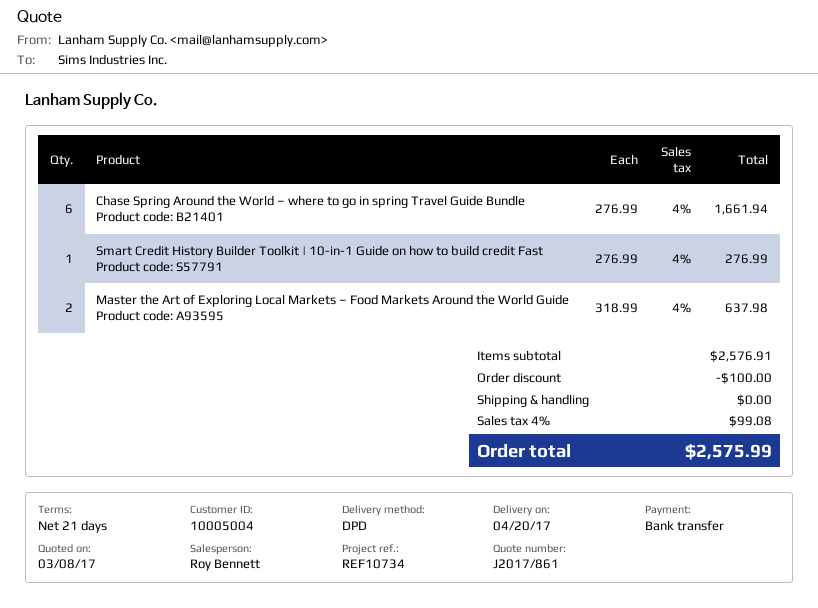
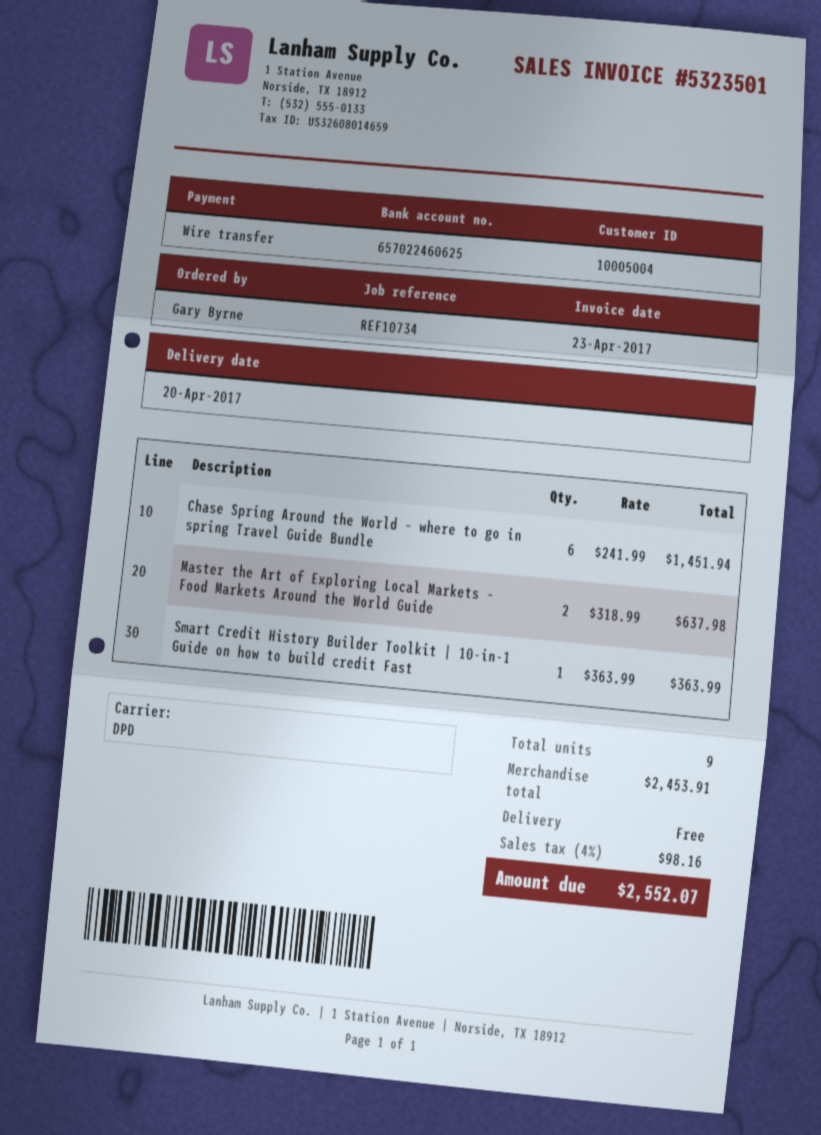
Chase Spring Around the World – where to go in spring Travel Guide Bundle: 6 x 276.99 = 1661.94 -> 6 x 241.99 = 1451.94
Smart Credit History Builder Toolkit | 10-in-1 Guide on how to build credit Fast: 1 x 276.99 = 276.99 -> 1 x 363.99 = 363.99
subtotal: 2576.91 -> 2453.91
discount: 100.00 -> none
tax: 4% = 99.08 -> 4% = 98.16
total: 2575.99 -> 2552.07

